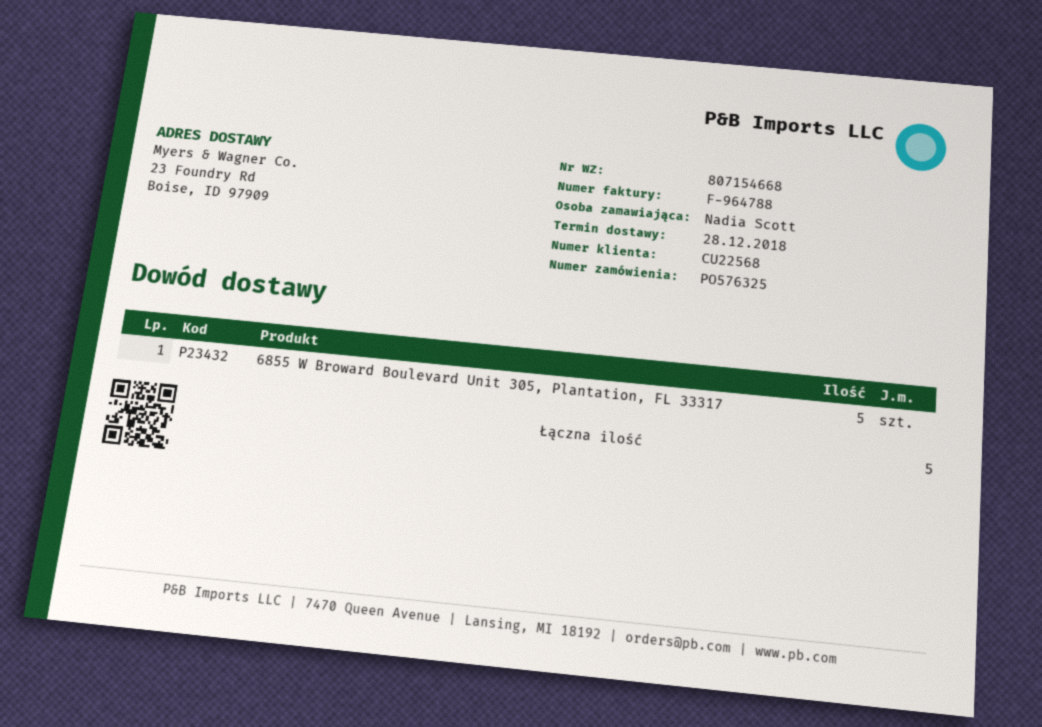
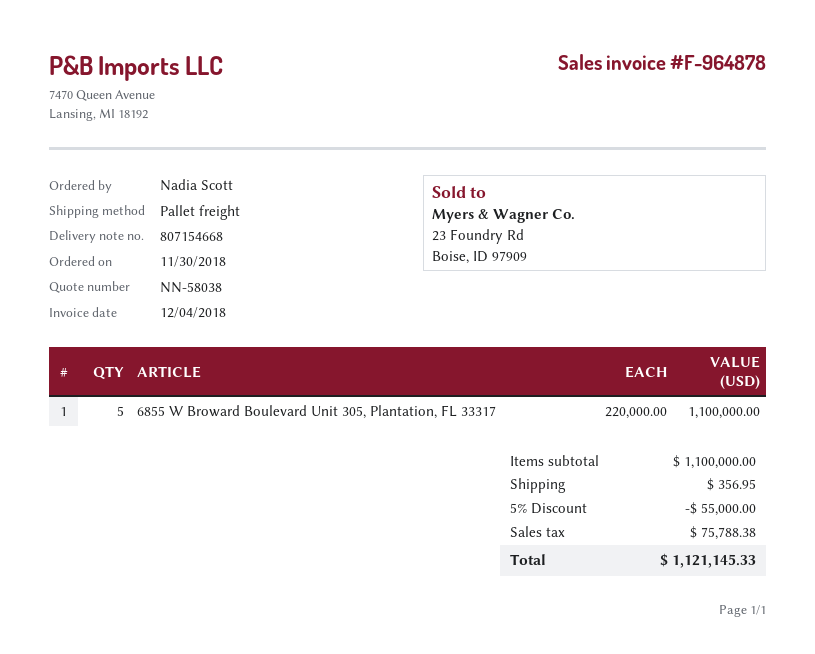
invoice number: F-964788 -> F-964878

